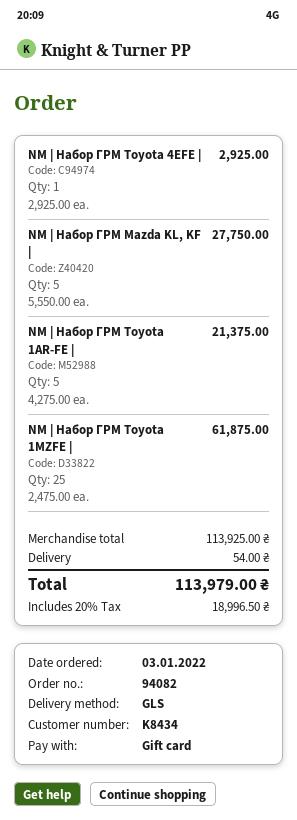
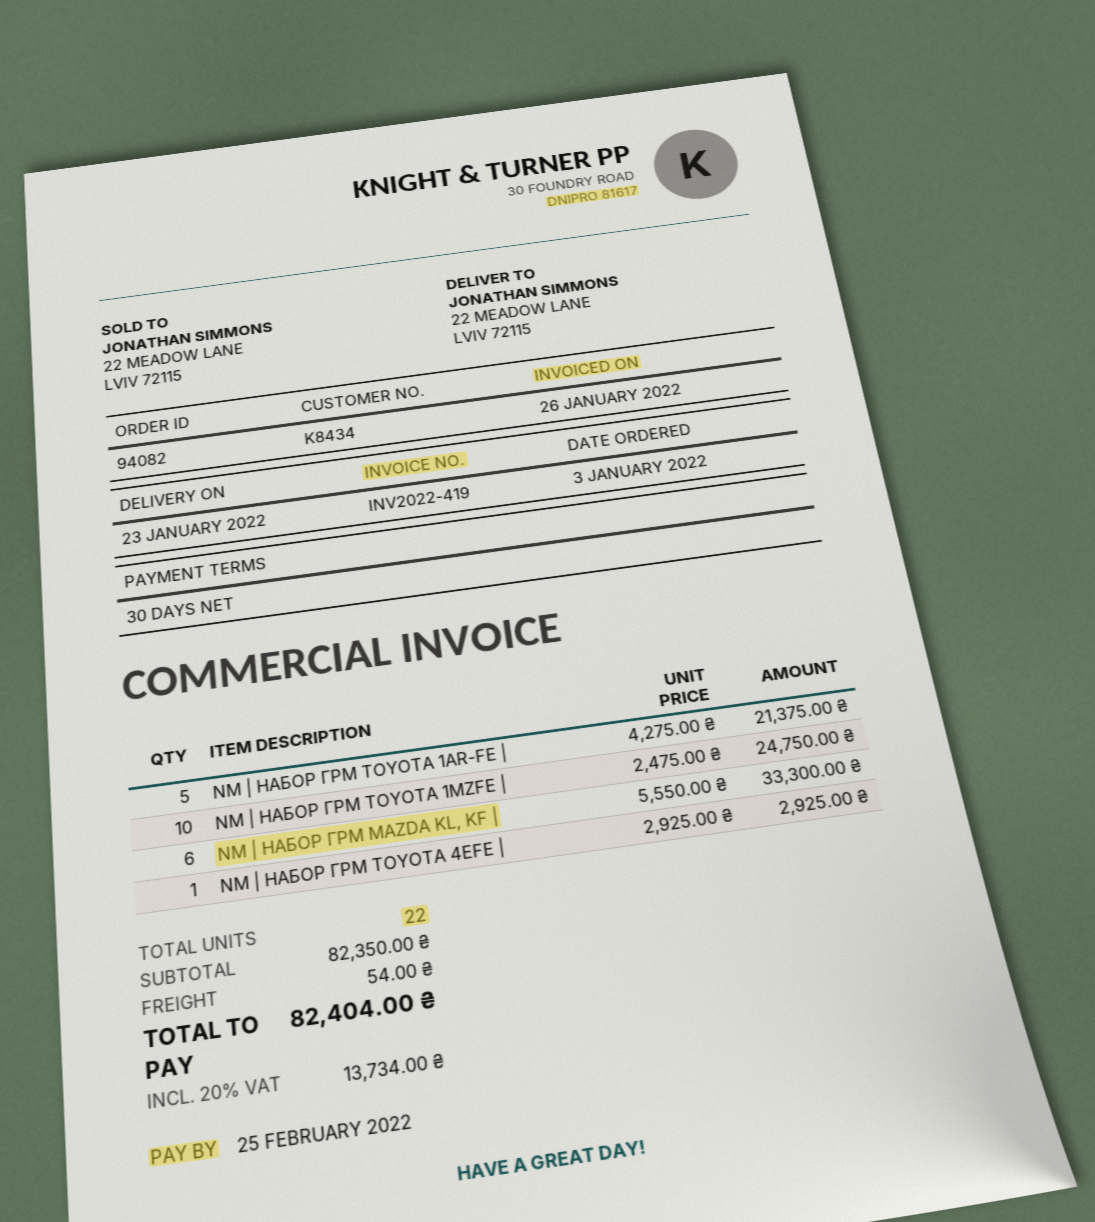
NM | Набор ГРМ Mazda KL, KF |: 5 x 5550.00 = 27750.00 -> 6 x 5550.00 = 33300.00
NM | Набор ГРМ Toyota 1MZFE |: 25 x 2475.00 = 61875.00 -> 10 x 2475.00 = 24750.00
subtotal: 113925.00 -> 82350.00
tax: 20% = 18996.50 -> 20% = 13734.00
total: 113979.00 -> 82404.00

